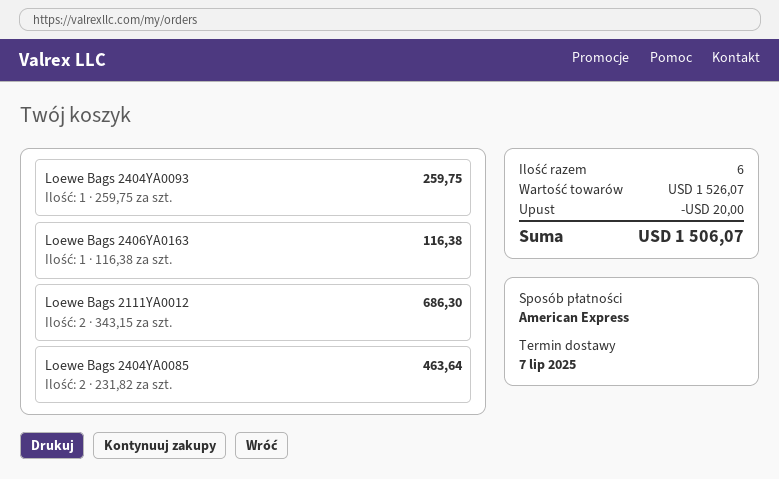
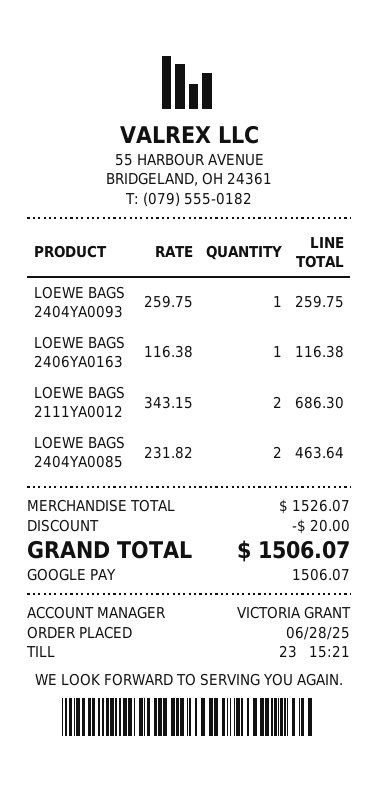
payment method: American Express -> Google Pay

